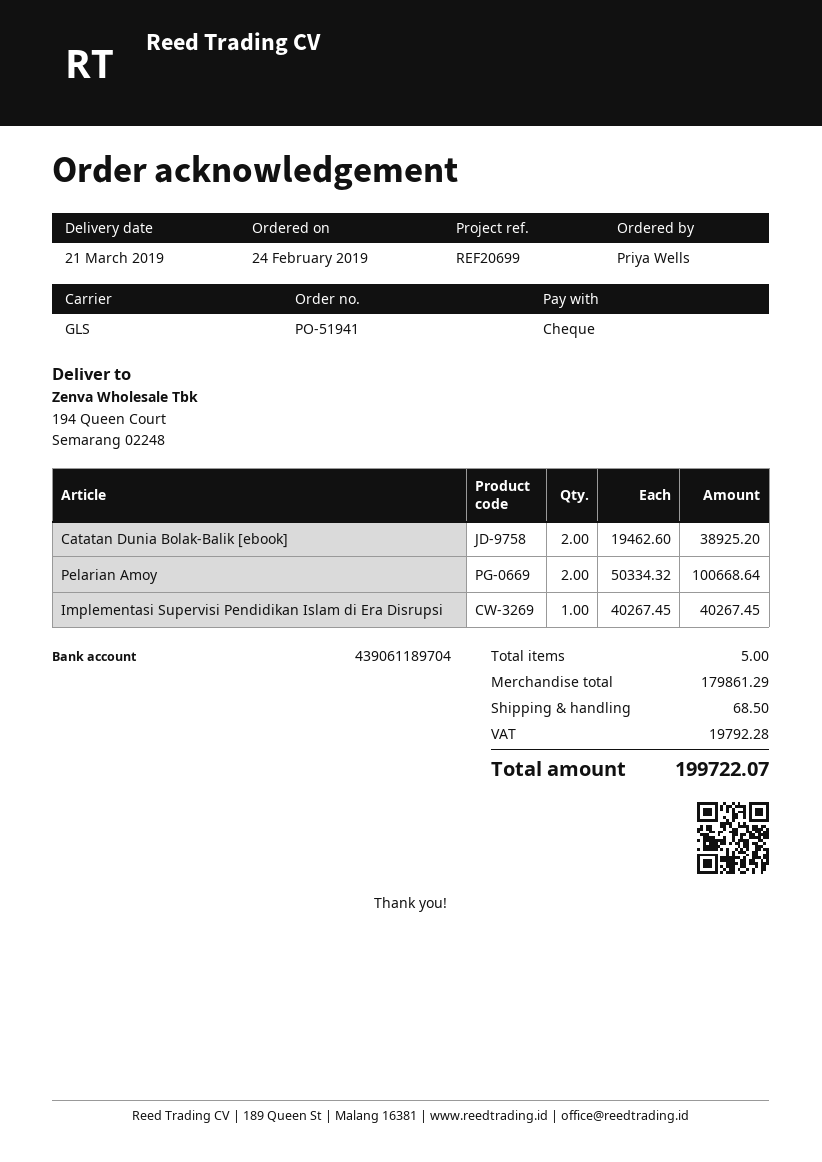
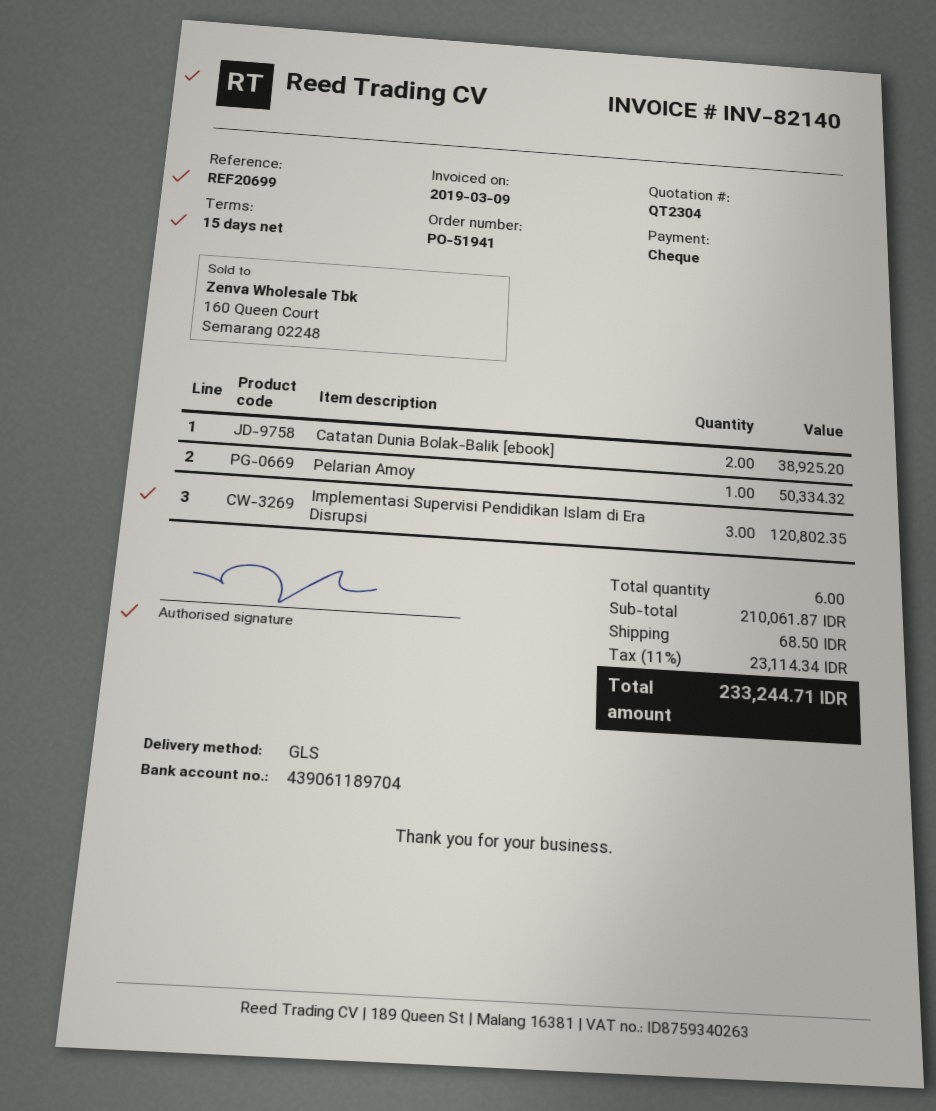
Pelarian Amoy: 2 for 100668.64 -> 1 for 50334.32
Implementasi Supervisi Pendidikan Islam di Era Disrupsi: 1 for 40267.45 -> 3 for 120802.35
total quantity: 5 -> 6
subtotal: 179861.29 -> 210061.87
tax: 19792.28 -> 23114.34
total: 199722.07 -> 233244.71

